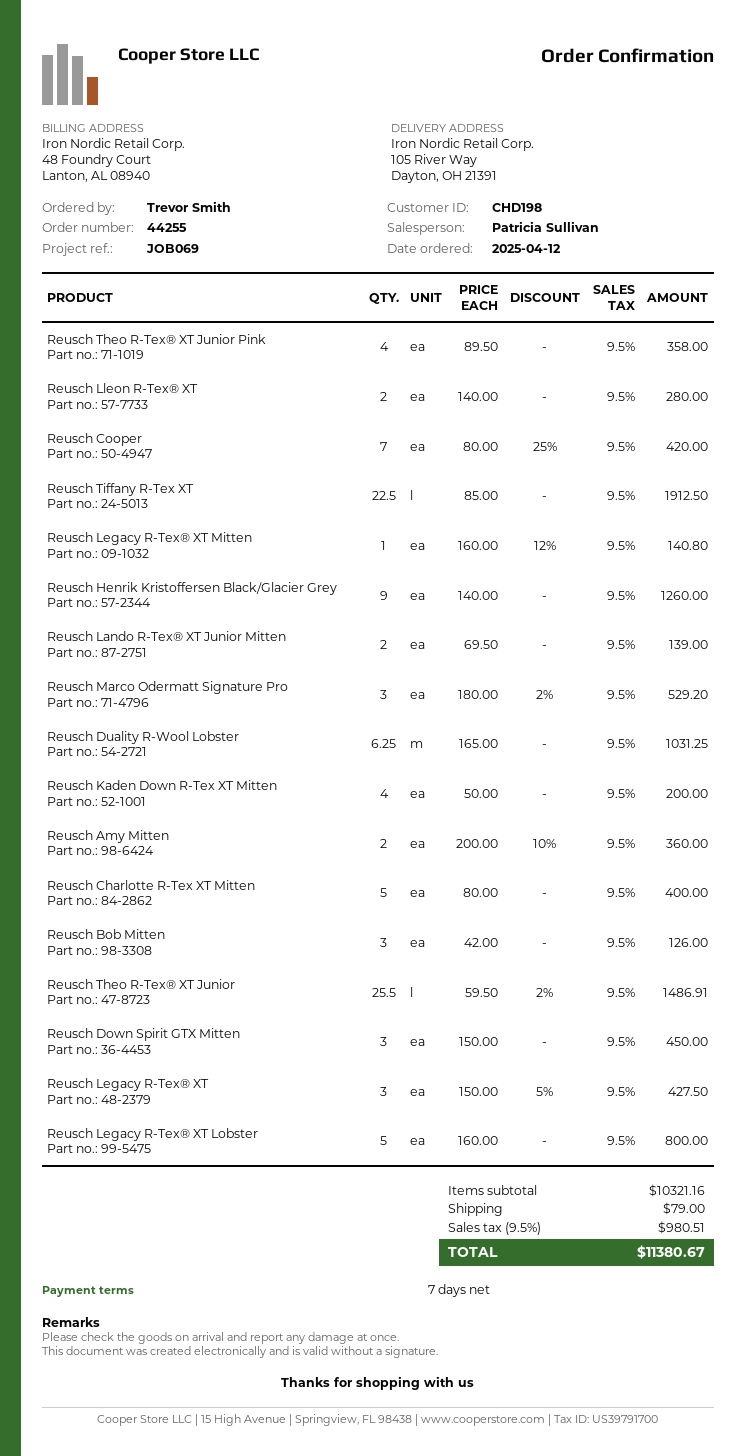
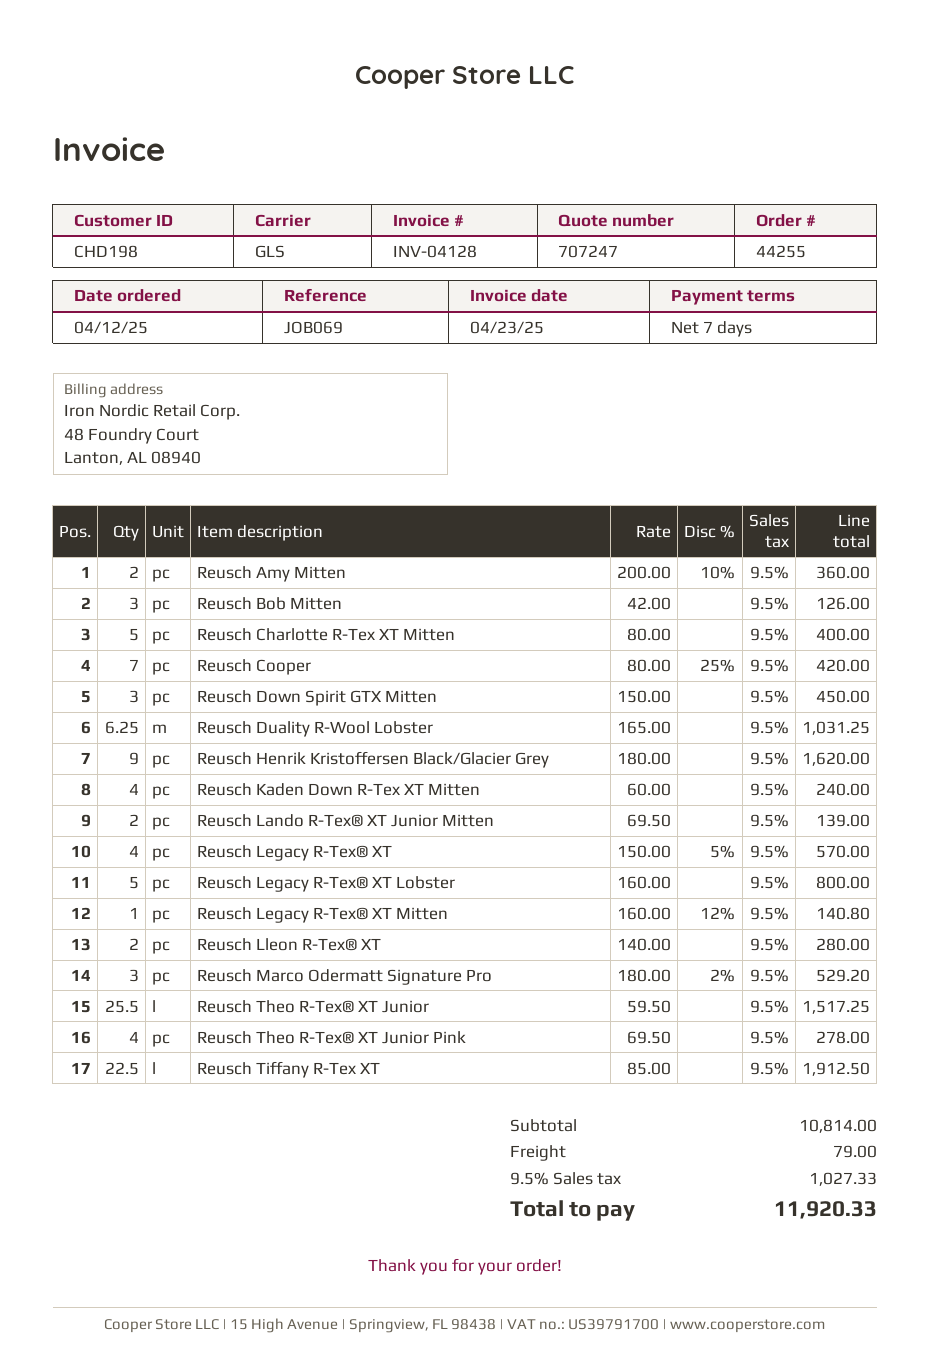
Reusch Theo R-Tex® XT Junior Pink: 4 x 89.50 = 358.00 -> 4 x 69.50 = 278.00
Reusch Henrik Kristoffersen Black/Glacier Grey: 9 x 140.00 = 1260.00 -> 9 x 180.00 = 1620.00
Reusch Kaden Down R-Tex XT Mitten: 4 x 50.00 = 200.00 -> 4 x 60.00 = 240.00
Reusch Theo R-Tex® XT Junior: 25.5 x 59.50 - 2% = 1486.91 -> 25.5 x 59.50 = 1517.25
Reusch Legacy R-Tex® XT: 3 x 150.00 - 5% = 427.50 -> 4 x 150.00 - 5% = 570.00
subtotal: 10321.16 -> 10814.00
tax: 9.5% = 980.51 -> 9.5% = 1027.33
total: 11380.67 -> 11920.33

